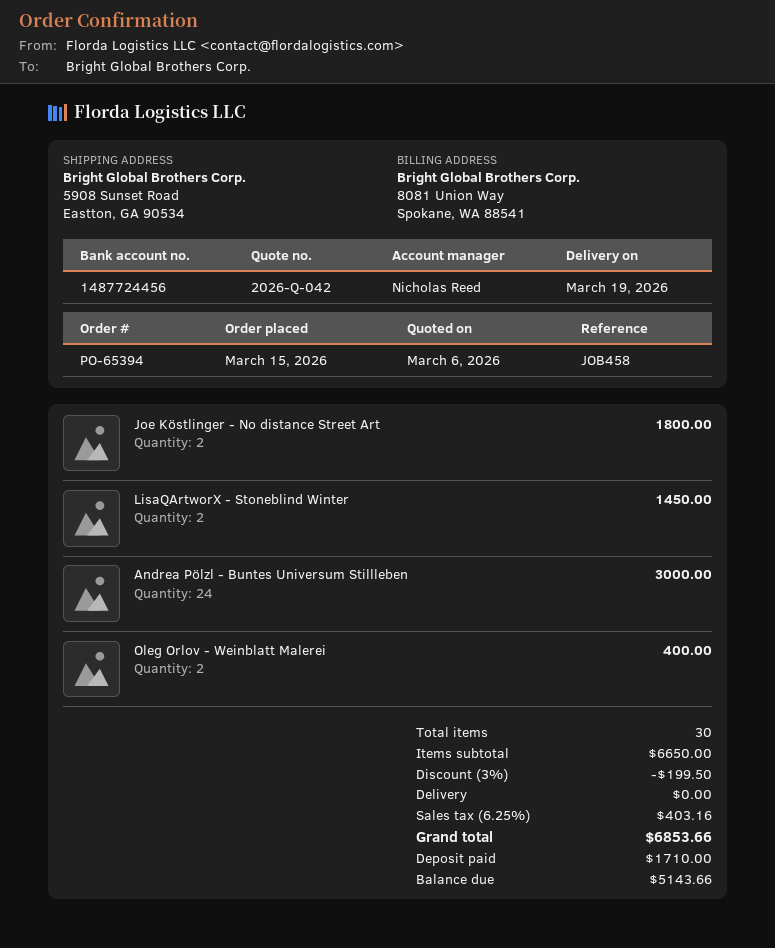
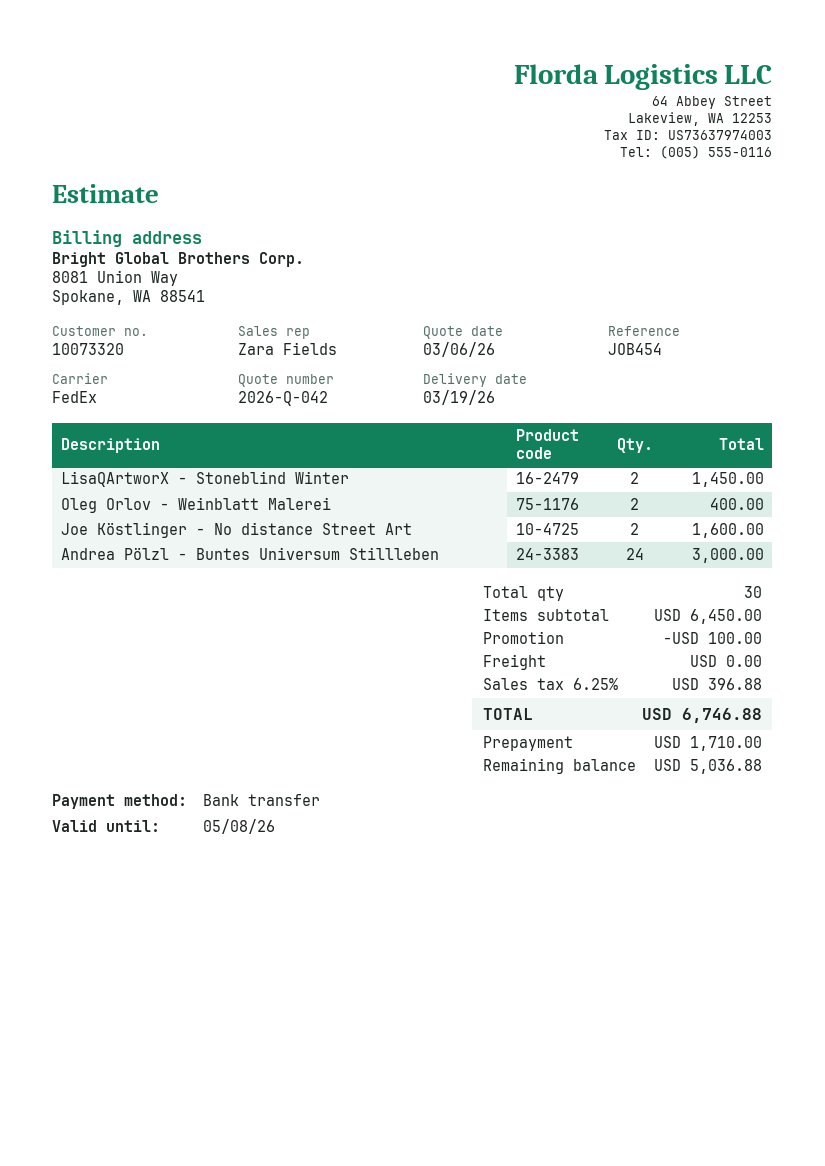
reference: JOB458 -> JOB454
sales rep: Nicholas Reed -> Zara Fields
Joe Köstlinger - No distance Street Art: 2 for 1800.00 -> 2 for 1600.00
subtotal: 6650.00 -> 6450.00
discount: 199.50 -> 100.00
tax: 6.25% = 403.16 -> 6.25% = 396.88
total: 6853.66 -> 6746.88
balance: 5143.66 -> 5036.88

